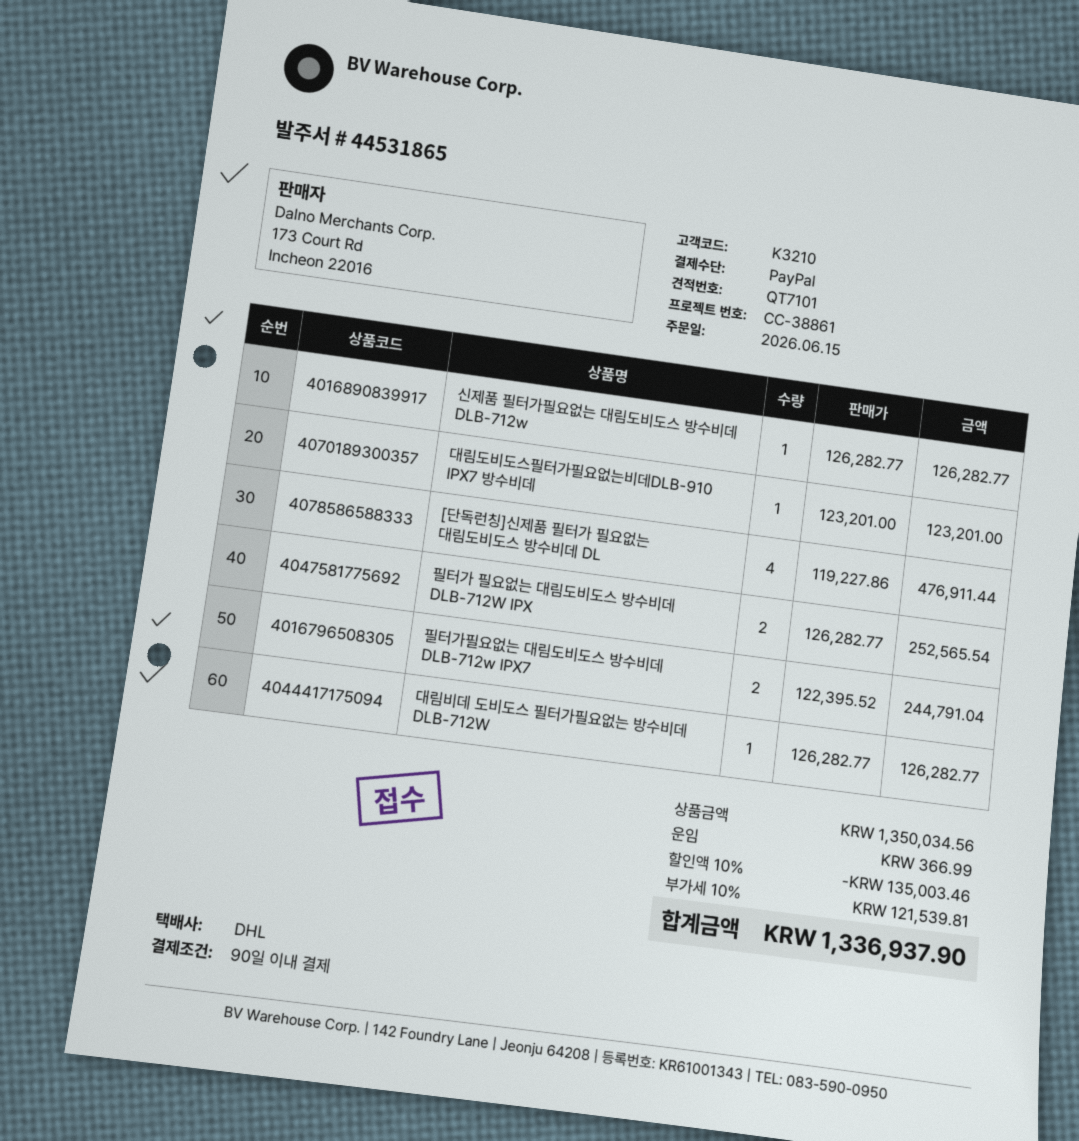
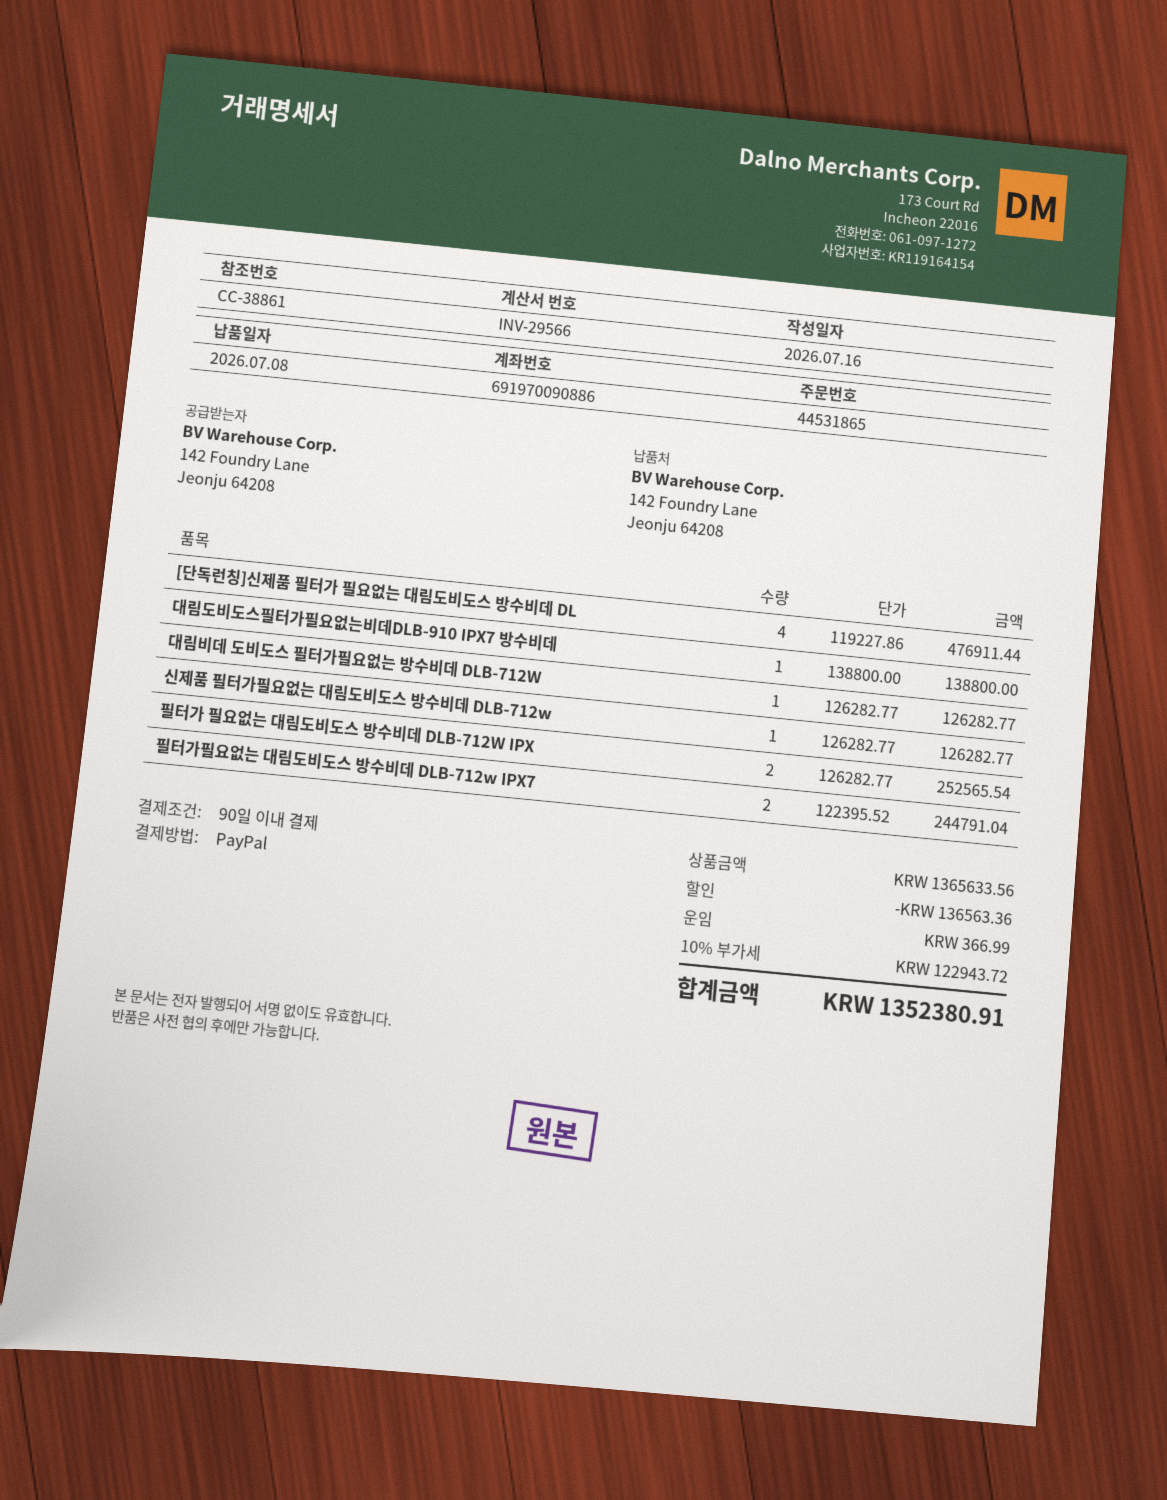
대림도비도스필터가필요없는비데DLB-910 IPX7 방수비데: 1 x 123201.00 = 123201.00 -> 1 x 138800.00 = 138800.00
subtotal: 1350034.56 -> 1365633.56
discount: 135003.46 -> 136563.36
tax: 10% = 121539.81 -> 10% = 122943.72
total: 1336937.90 -> 1352380.91

